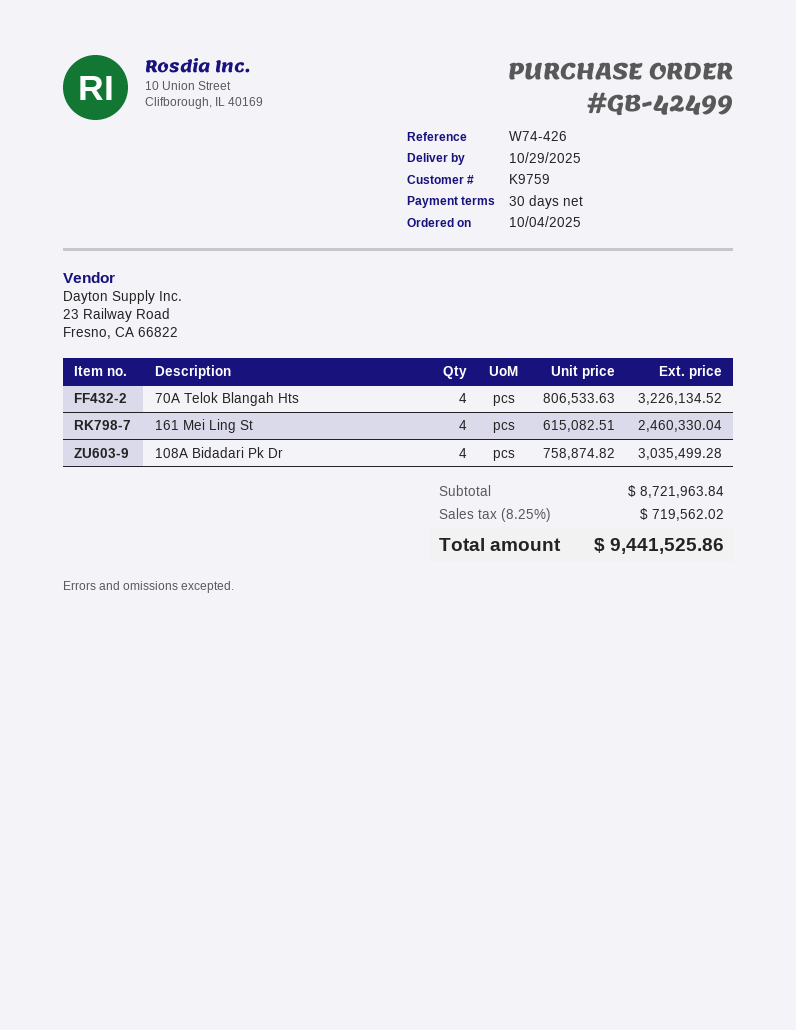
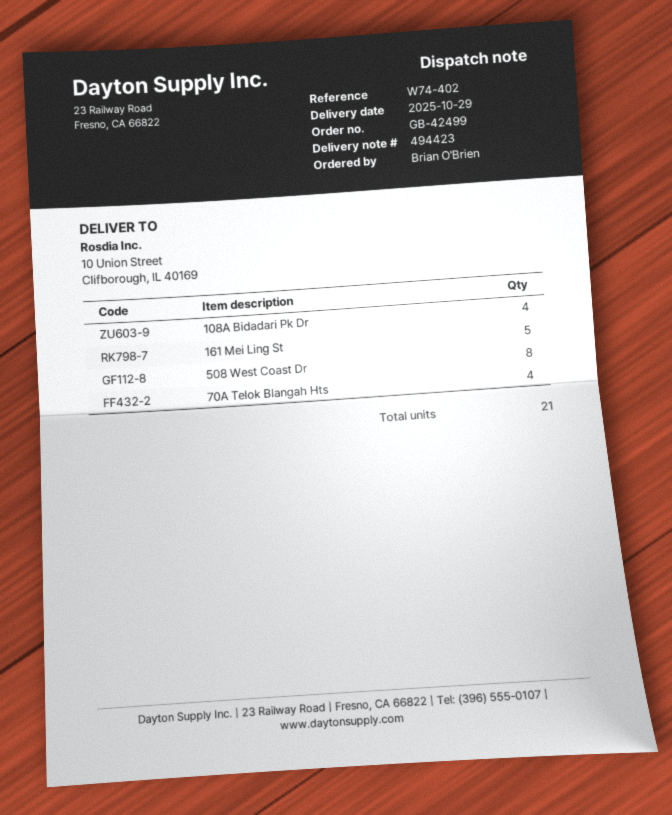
reference: W74-426 -> W74-402
161 Mei Ling St: 4 -> 5
508 West Coast Dr: none -> 8

